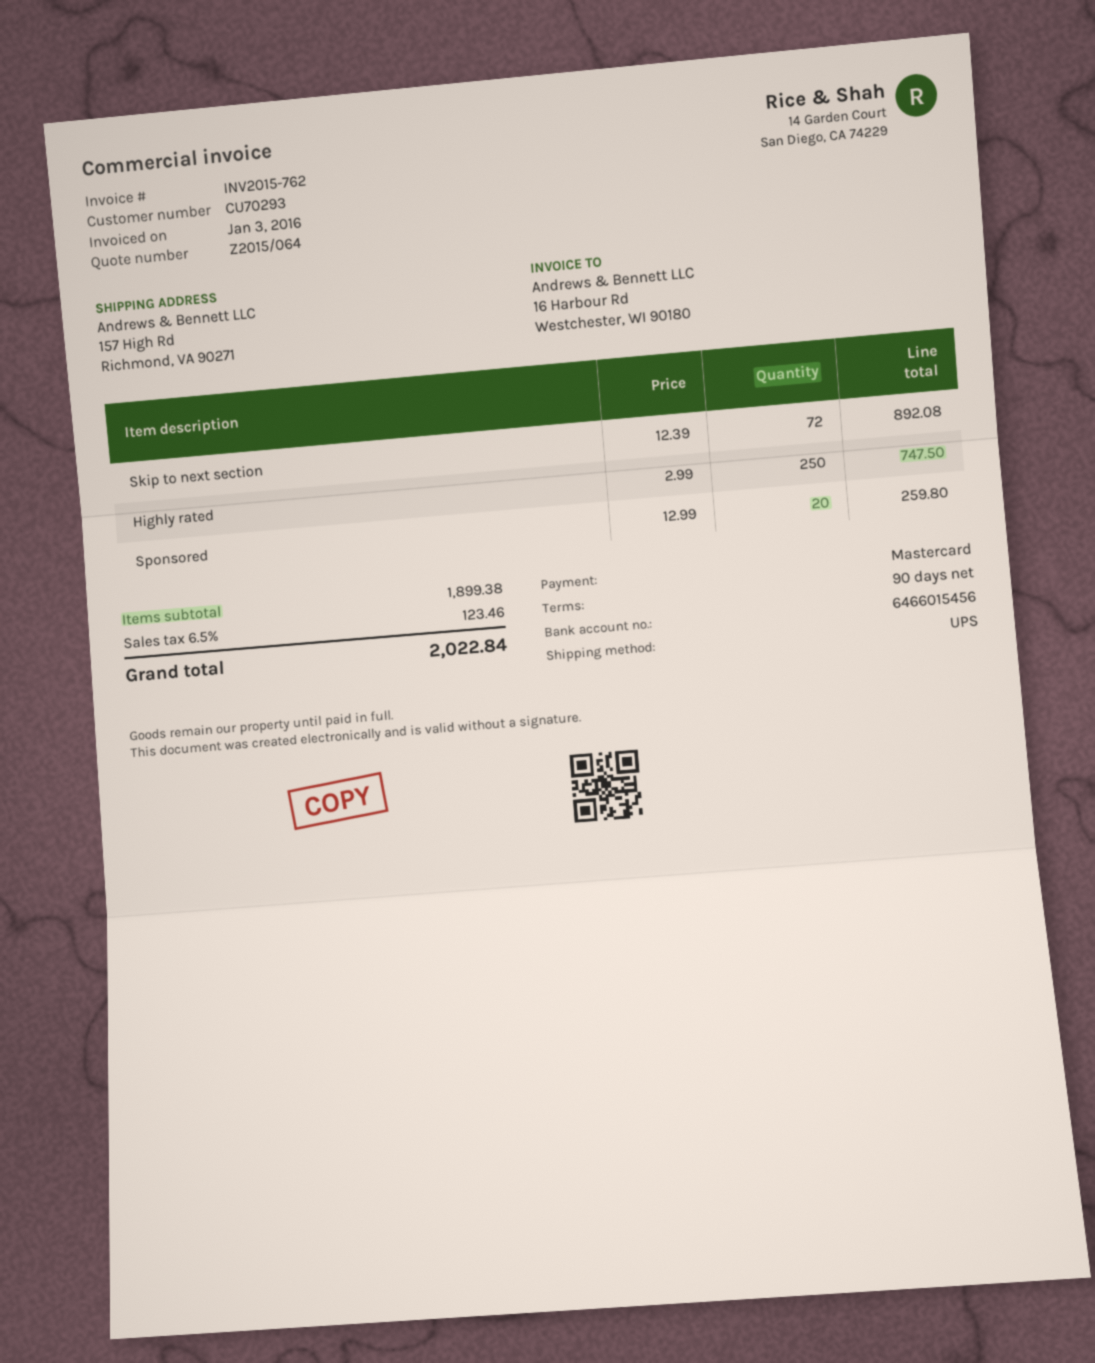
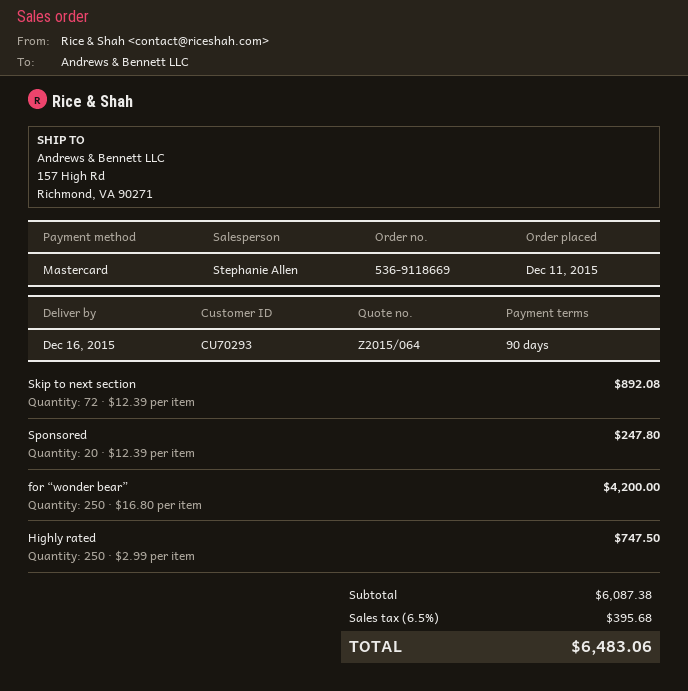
Sponsored: 20 x 12.99 = 259.80 -> 20 x 12.39 = 247.80
for “wonder bear”: none -> 250 x 16.80 = 4200.00
subtotal: 1899.38 -> 6087.38
tax: 6.5% = 123.46 -> 6.5% = 395.68
total: 2022.84 -> 6483.06

